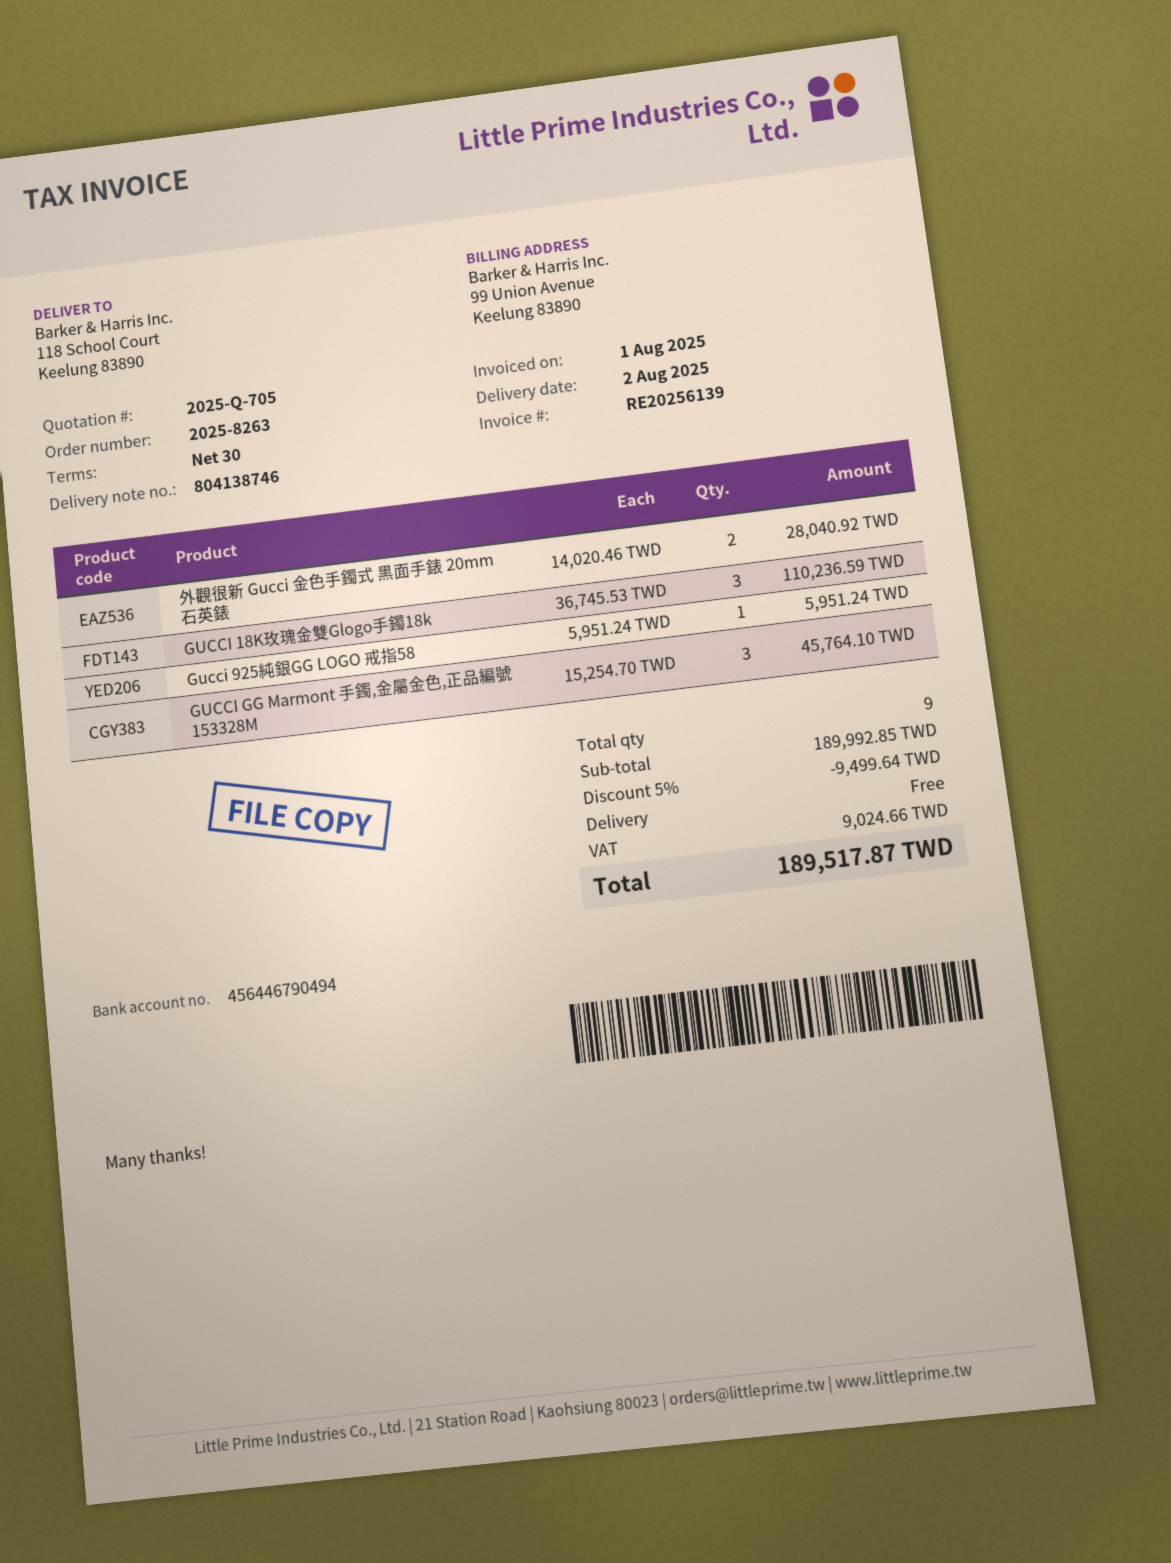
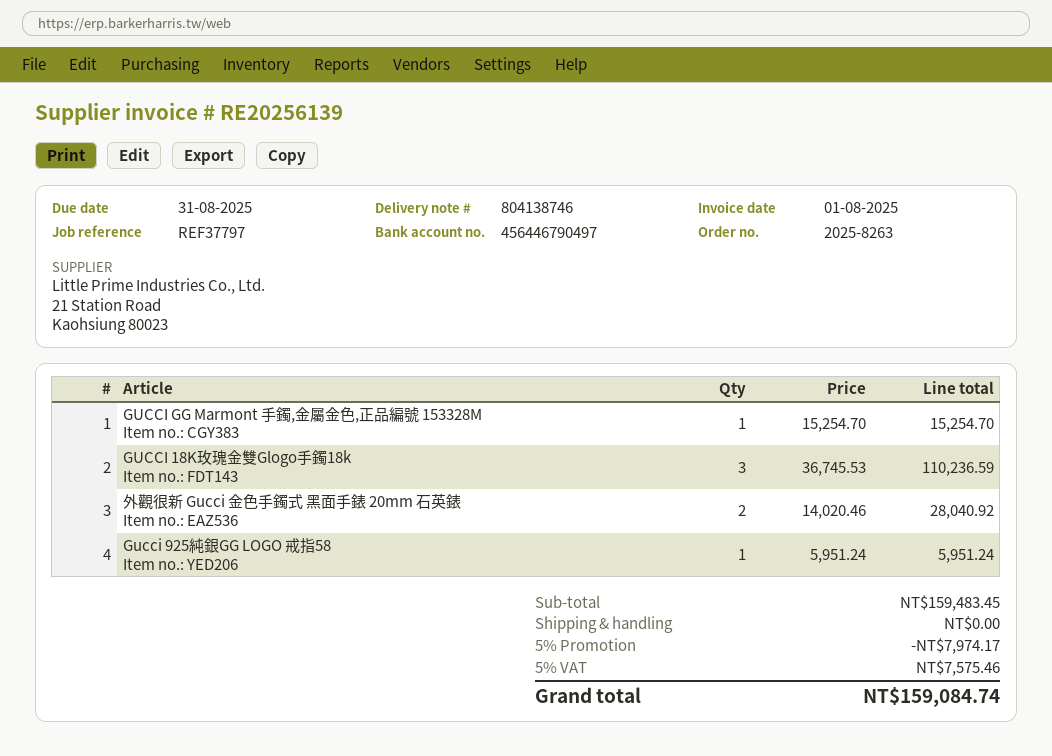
bank account: 456446790494 -> 456446790497
GUCCI GG Marmont 手鐲,金屬金色,正品編號 153328M: 3 x 15254.70 = 45764.10 -> 1 x 15254.70 = 15254.70
subtotal: 189992.85 -> 159483.45
discount: 5% = 9499.64 -> 5% = 7974.17
tax: 9024.66 -> 7575.46
total: 189517.87 -> 159084.74

